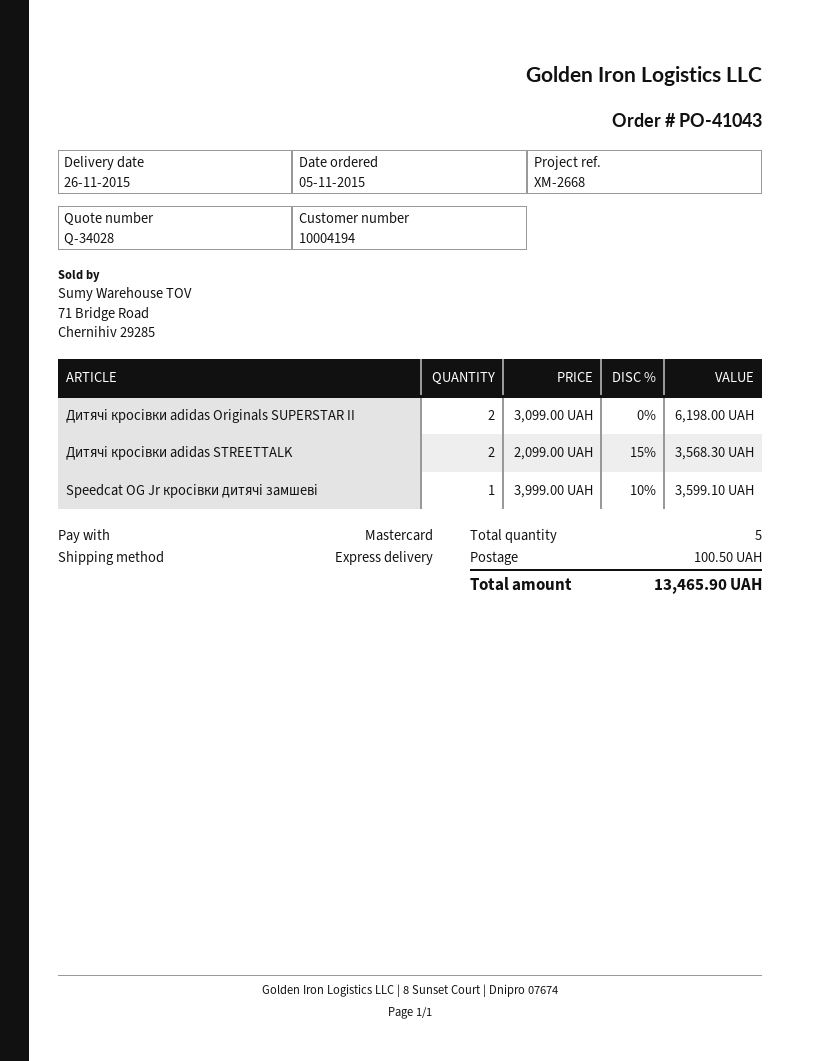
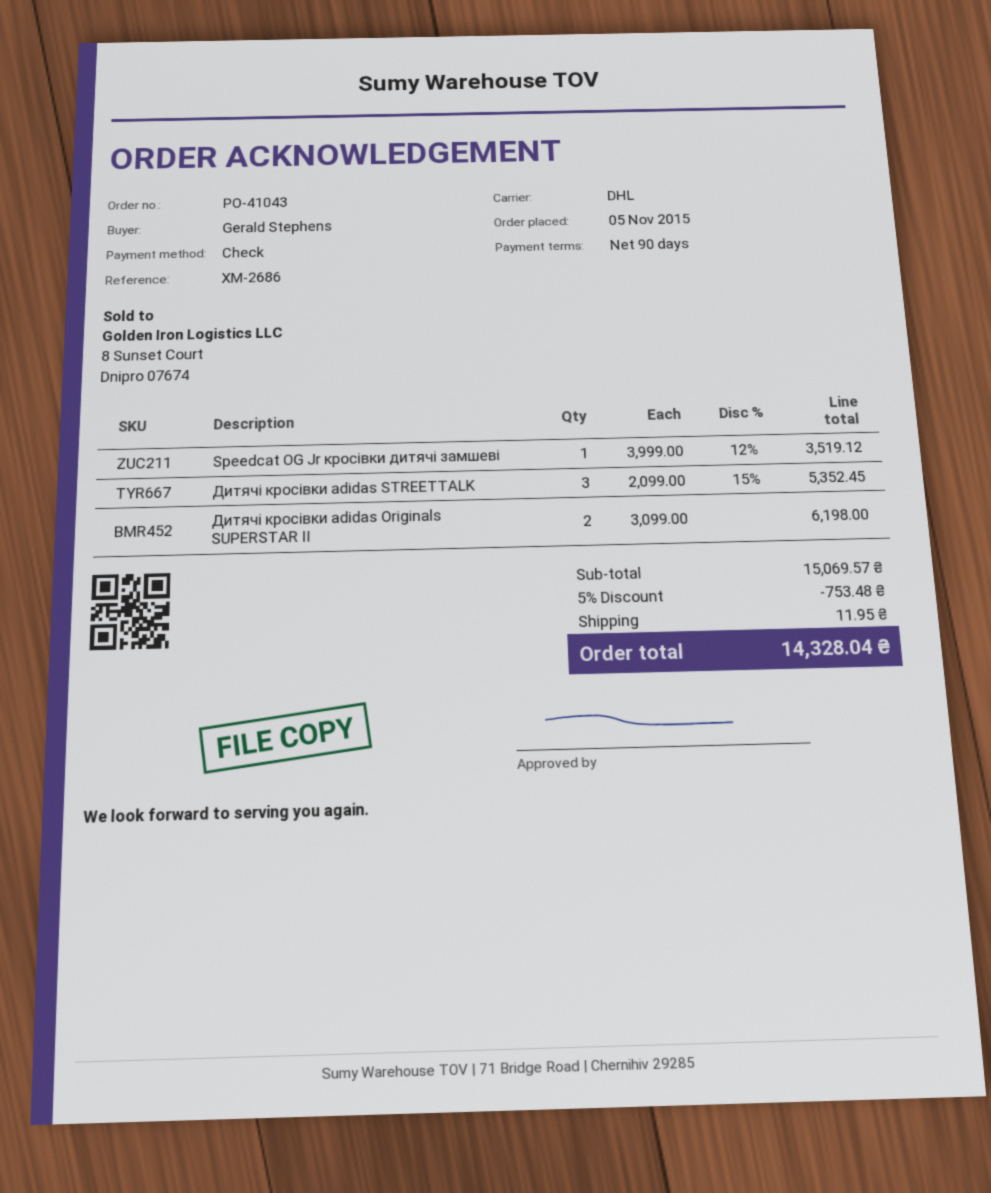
reference: XM-2668 -> XM-2686
payment method: Mastercard -> cheque
shipping method: express -> DHL
Дитячі кросівки adidas STREETTALK: 2 x 2099.00 - 15% = 3568.30 -> 3 x 2099.00 - 15% = 5352.45
Speedcat OG Jr кросівки дитячі замшеві: 1 x 3999.00 - 10% = 3599.10 -> 1 x 3999.00 - 12% = 3519.12
discount: none -> 5% = 753.48
shipping: 100.50 -> 11.95
total: 13465.90 -> 14328.04

